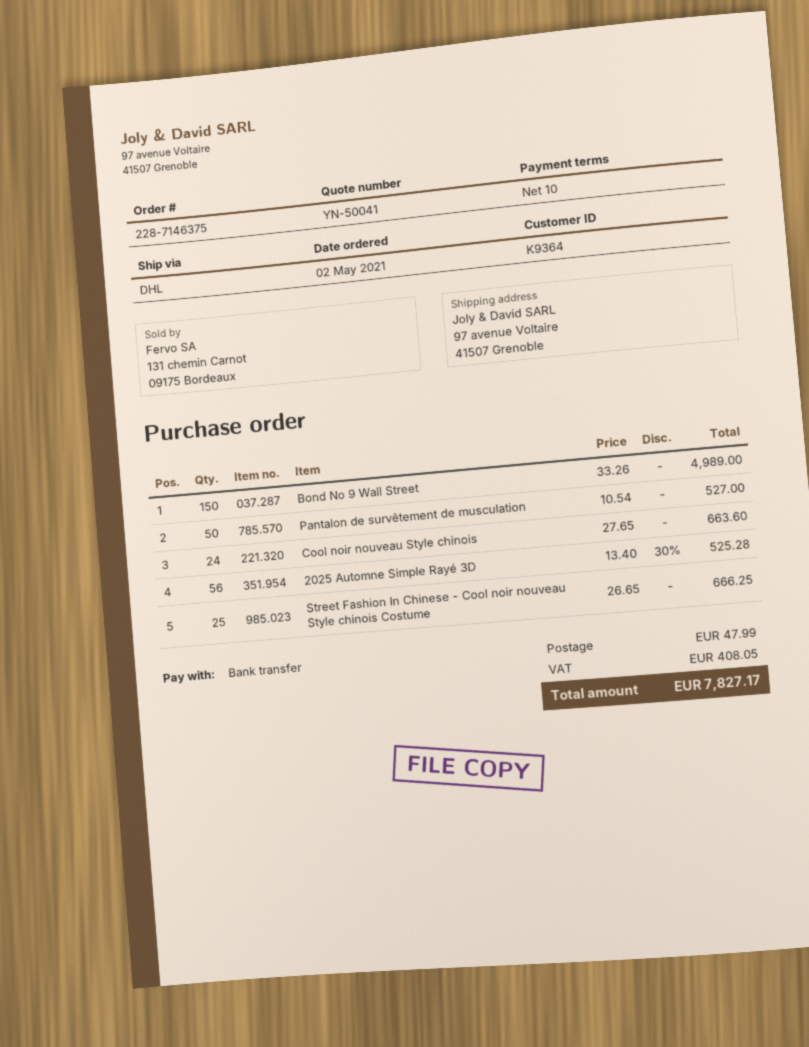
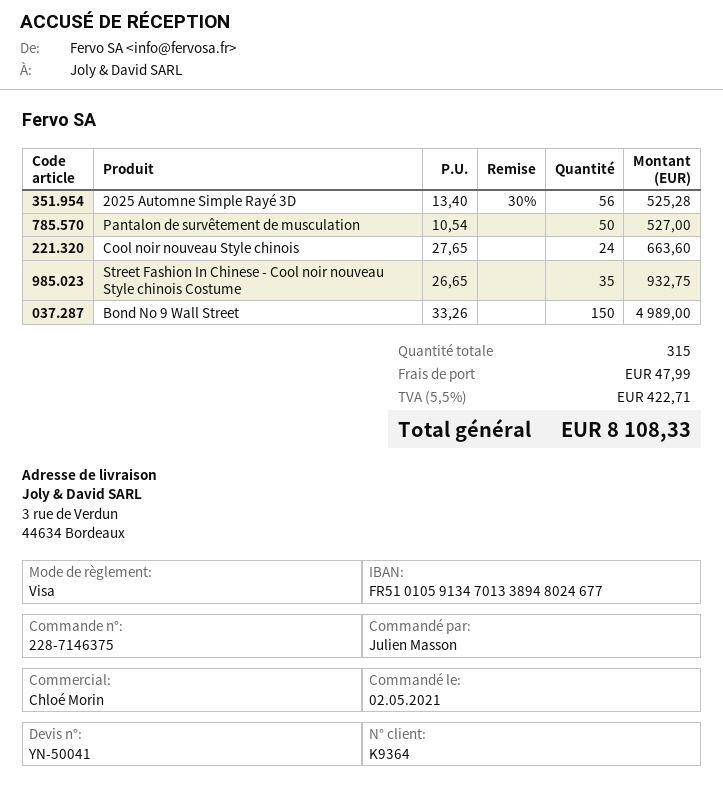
payment method: bank transfer -> Visa
ship to: 97 avenue Voltaire, 41507 Grenoble -> 3 rue de Verdun, 44634 Bordeaux
Street Fashion In Chinese - Cool noir nouveau Style chinois Costume: 25 x 26.65 = 666.25 -> 35 x 26.65 = 932.75
tax: 408.05 -> 422.71
total: 7827.17 -> 8108.33

